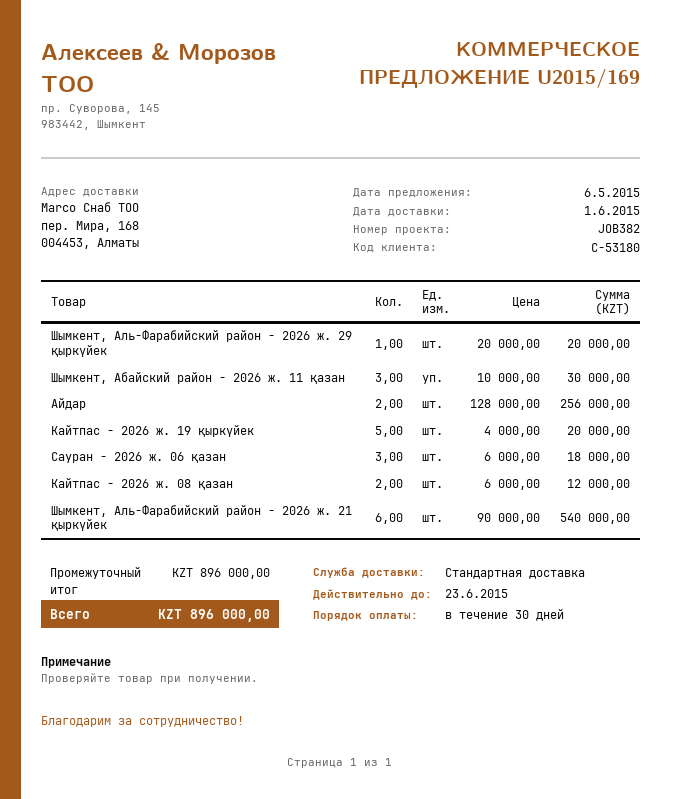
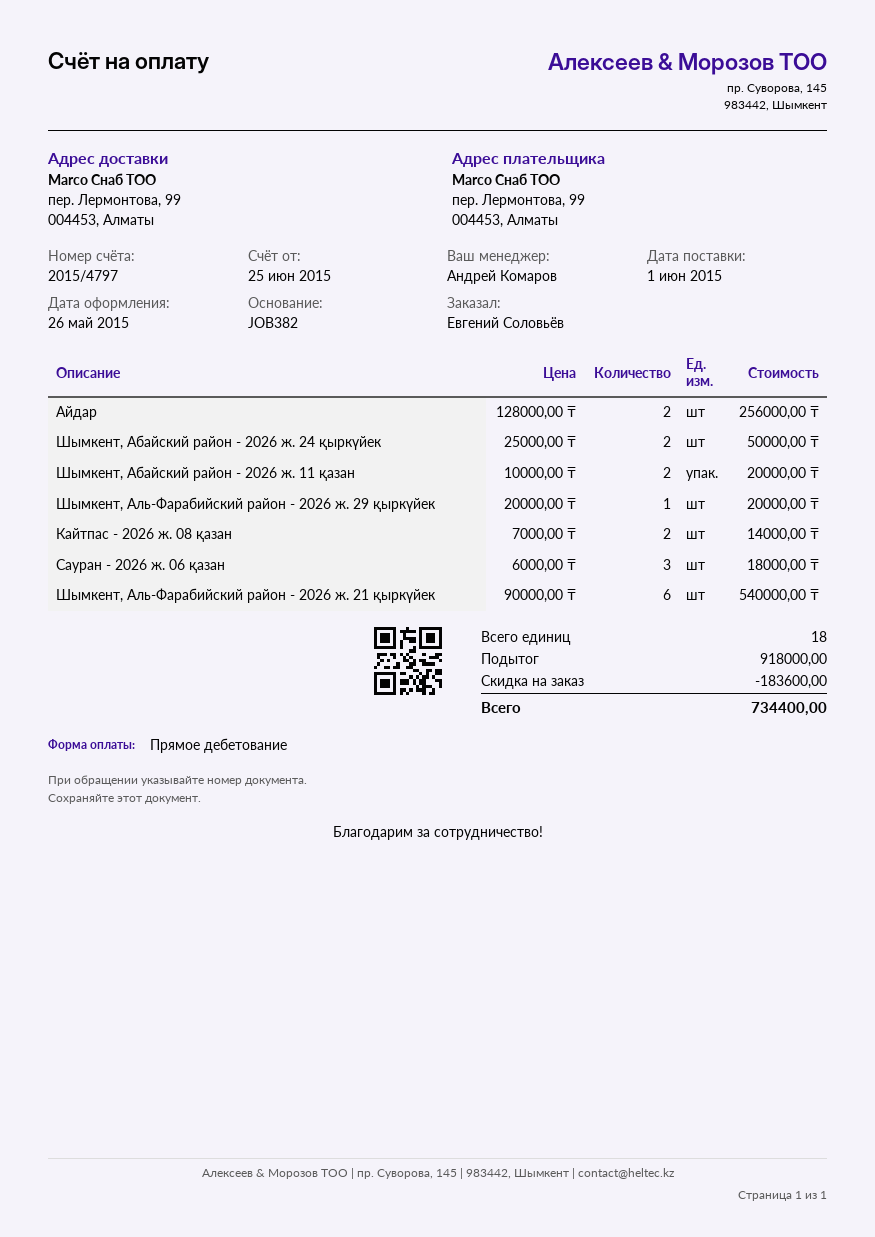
ship to: пер. Мира, 168, 004453, Алматы -> пер. Лермонтова, 99, 004453, Алматы
Шымкент, Абайский район - 2026 ж. 11 қазан: 3 x 10000.00 = 30000.00 -> 2 x 10000.00 = 20000.00
Кайтпас - 2026 ж. 19 қыркүйек: 5 x 4000.00 = 20000.00 -> none
Кайтпас - 2026 ж. 08 қазан: 2 x 6000.00 = 12000.00 -> 2 x 7000.00 = 14000.00
Шымкент, Абайский район - 2026 ж. 24 қыркүйек: none -> 2 x 25000.00 = 50000.00
subtotal: 896000.00 -> 918000.00
discount: none -> 183600.00
total: 896000.00 -> 734400.00

